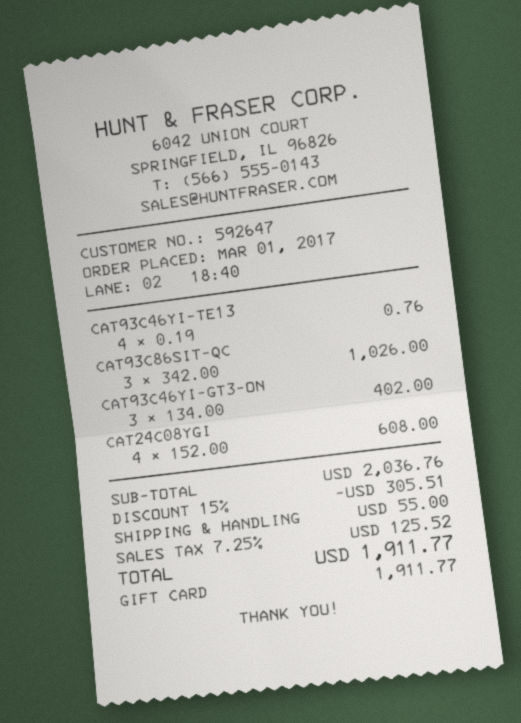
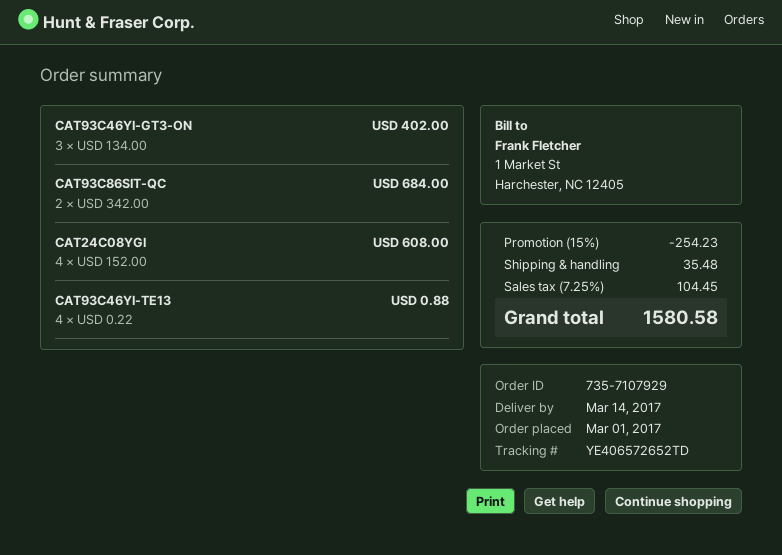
CAT93C46YI-TE13: 4 x 0.19 = 0.76 -> 4 x 0.22 = 0.88
CAT93C86SIT-QC: 3 x 342.00 = 1026.00 -> 2 x 342.00 = 684.00
discount: 15% = 305.51 -> 15% = 254.23
shipping: 55.00 -> 35.48
tax: 7.25% = 125.52 -> 7.25% = 104.45
total: 1911.77 -> 1580.58

